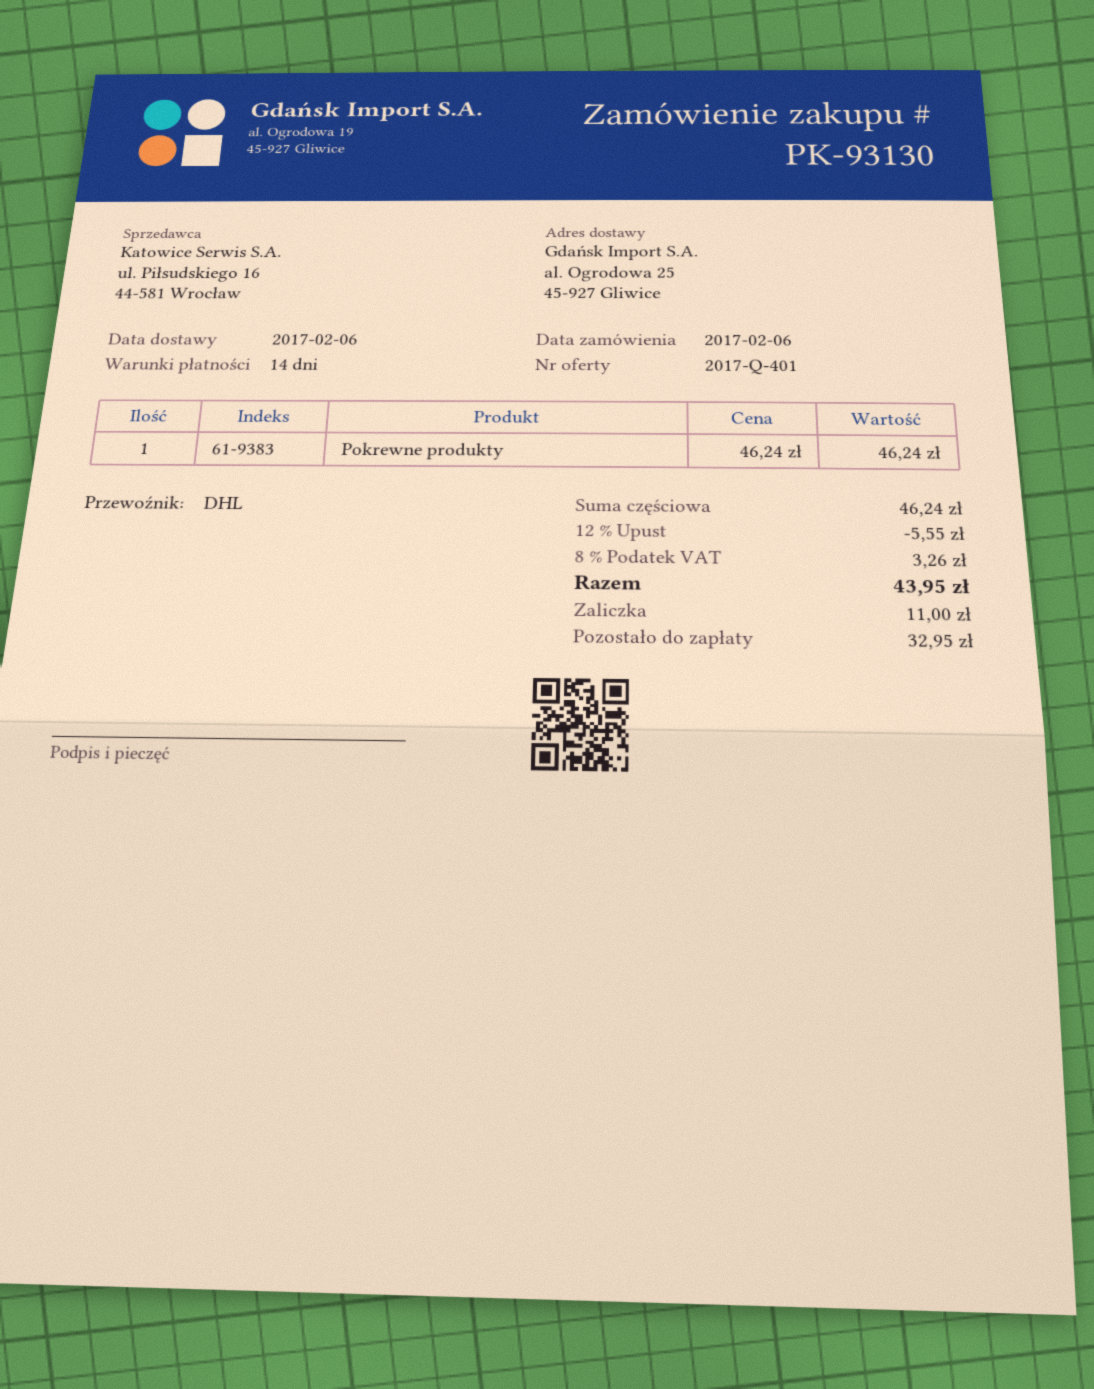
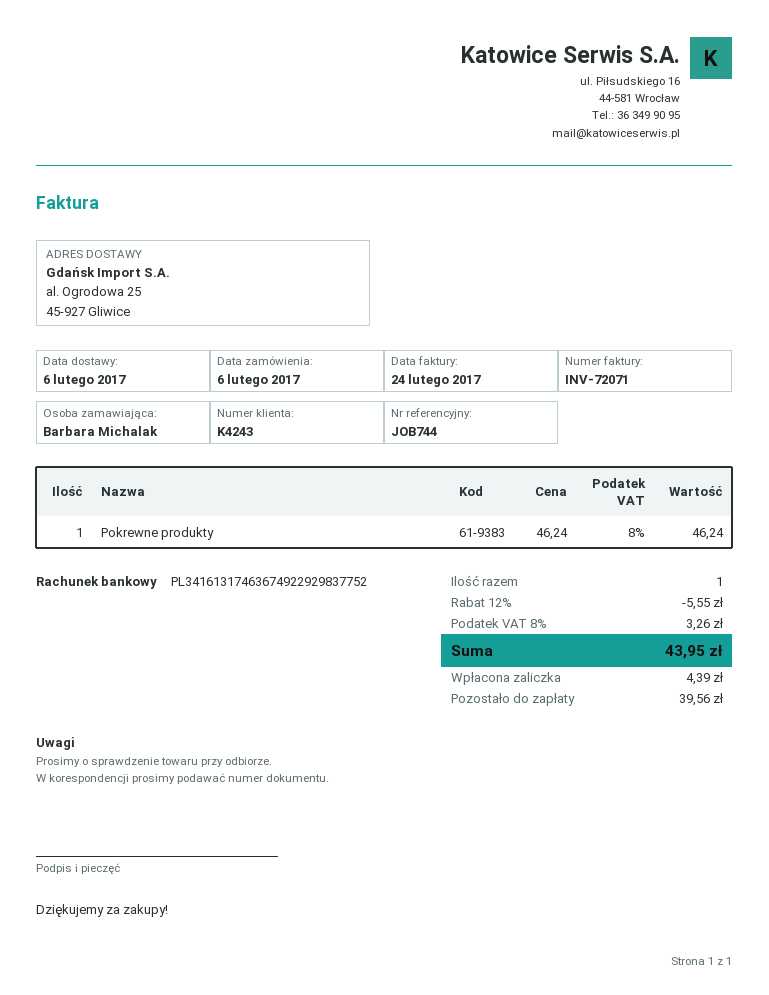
deposit: 11.00 -> 4.39
balance: 32.95 -> 39.56

